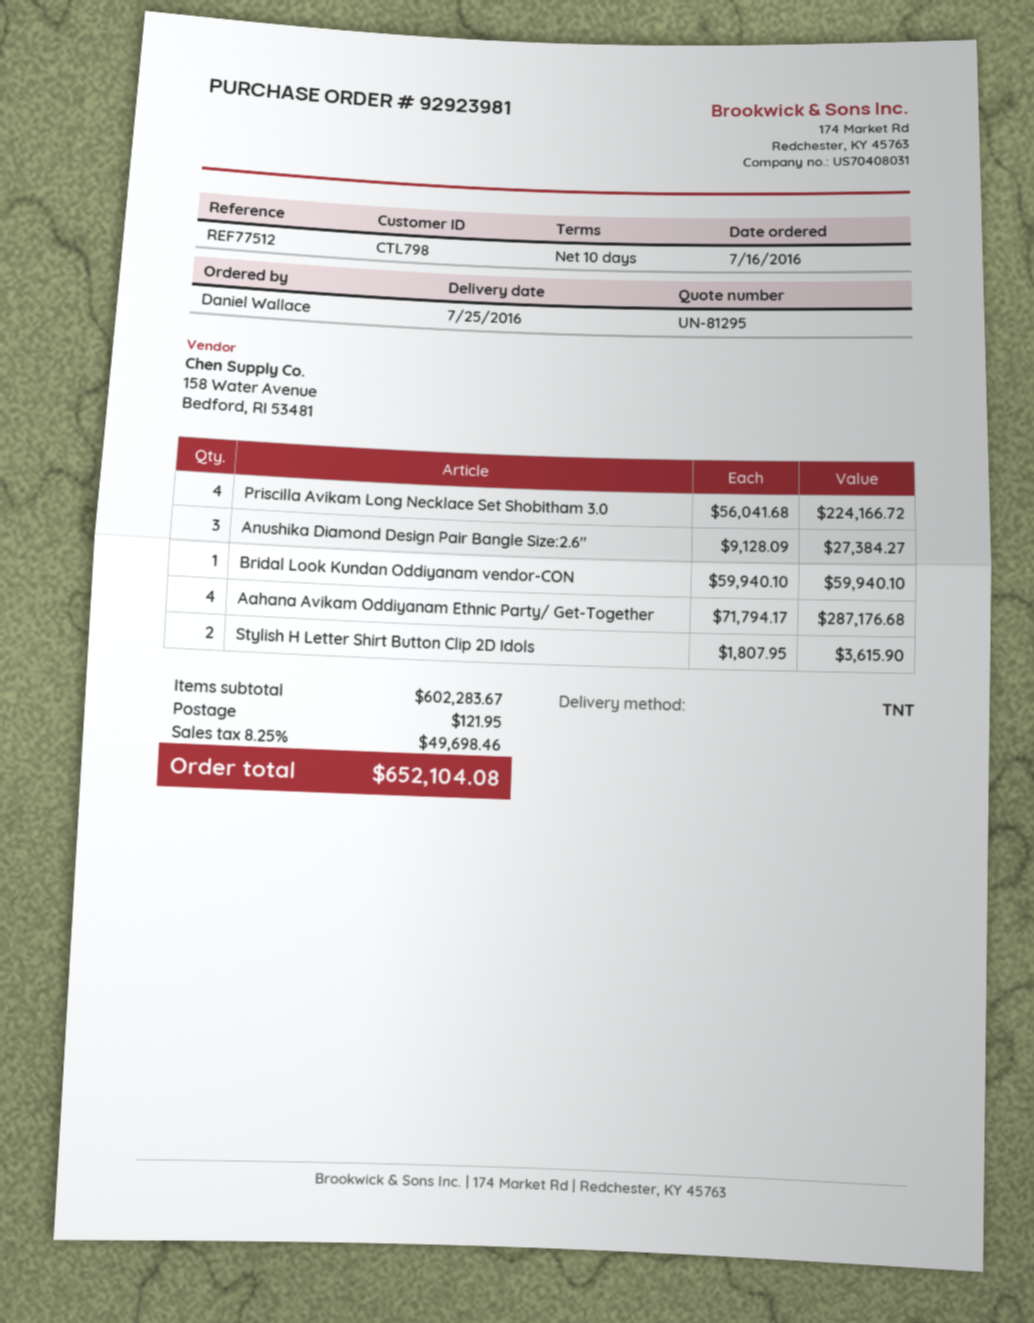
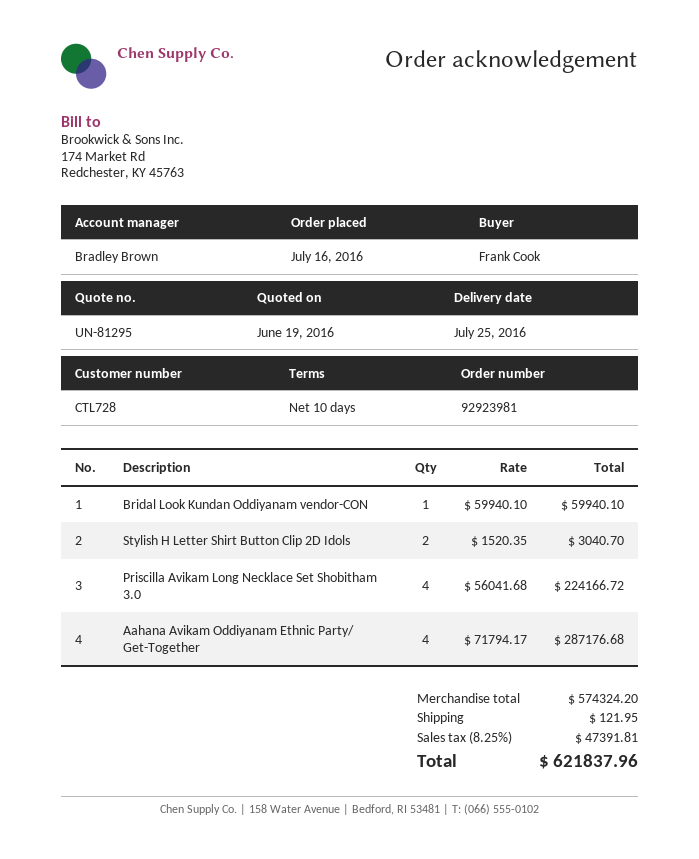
customer number: CTL798 -> CTL728
ordered by: Daniel Wallace -> Frank Cook
Anushika Diamond Design Pair Bangle Size:2.6": 3 x 9128.09 = 27384.27 -> none
Stylish H Letter Shirt Button Clip 2D Idols: 2 x 1807.95 = 3615.90 -> 2 x 1520.35 = 3040.70
subtotal: 602283.67 -> 574324.20
tax: 8.25% = 49698.46 -> 8.25% = 47391.81
total: 652104.08 -> 621837.96

